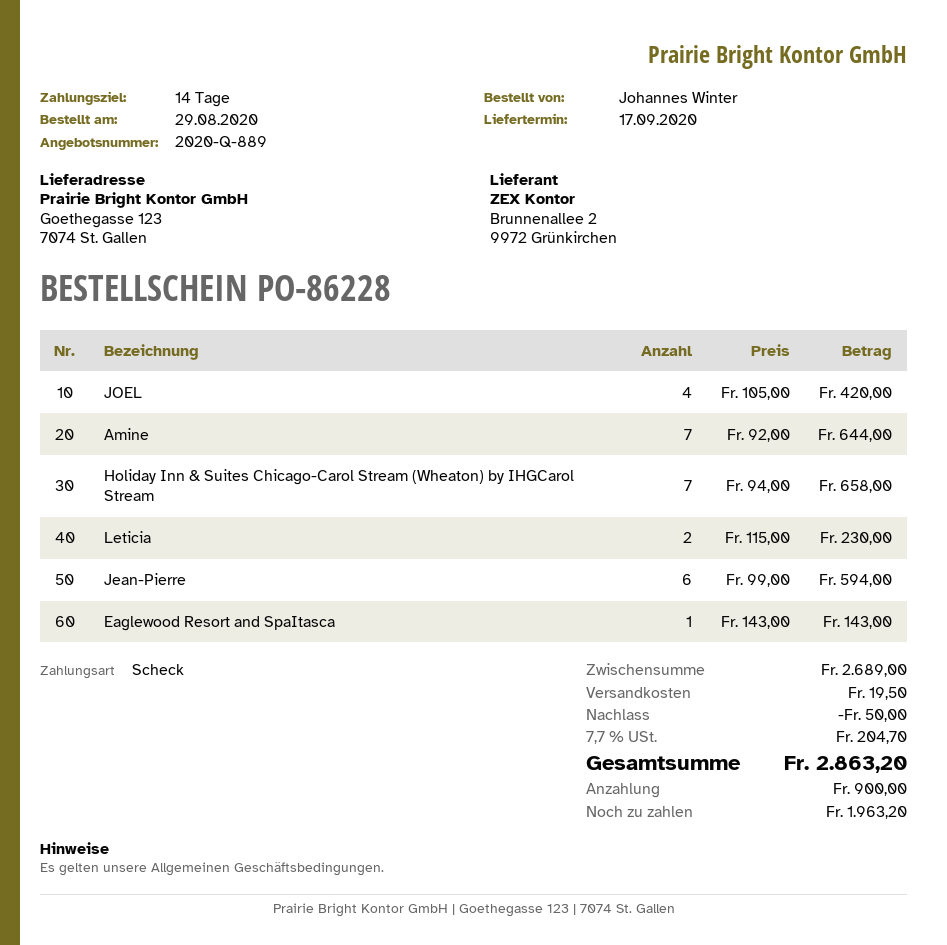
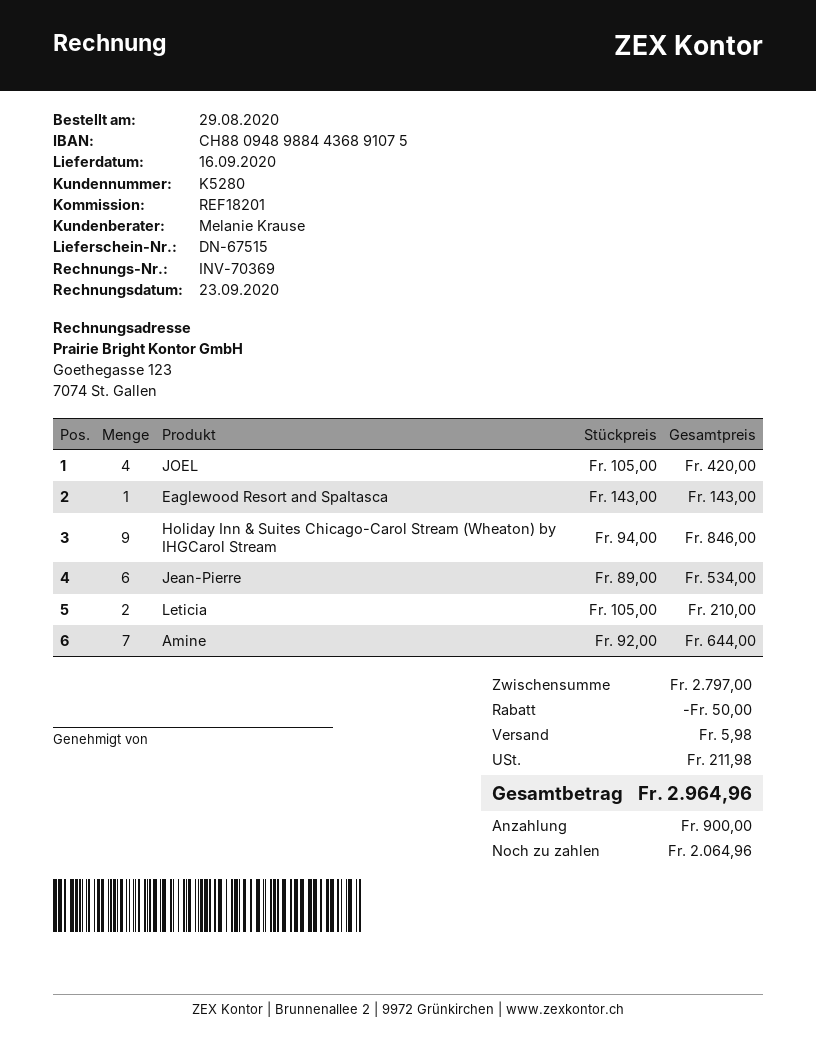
delivery date: 2020-09-17 -> 2020-09-16
Holiday Inn & Suites Chicago-Carol Stream (Wheaton) by IHGCarol Stream: 7 x 94.00 = 658.00 -> 9 x 94.00 = 846.00
Leticia: 2 x 115.00 = 230.00 -> 2 x 105.00 = 210.00
Jean-Pierre: 6 x 99.00 = 594.00 -> 6 x 89.00 = 534.00
subtotal: 2689.00 -> 2797.00
shipping: 19.50 -> 5.98
tax: 204.70 -> 211.98
total: 2863.20 -> 2964.96
balance: 1963.20 -> 2064.96

